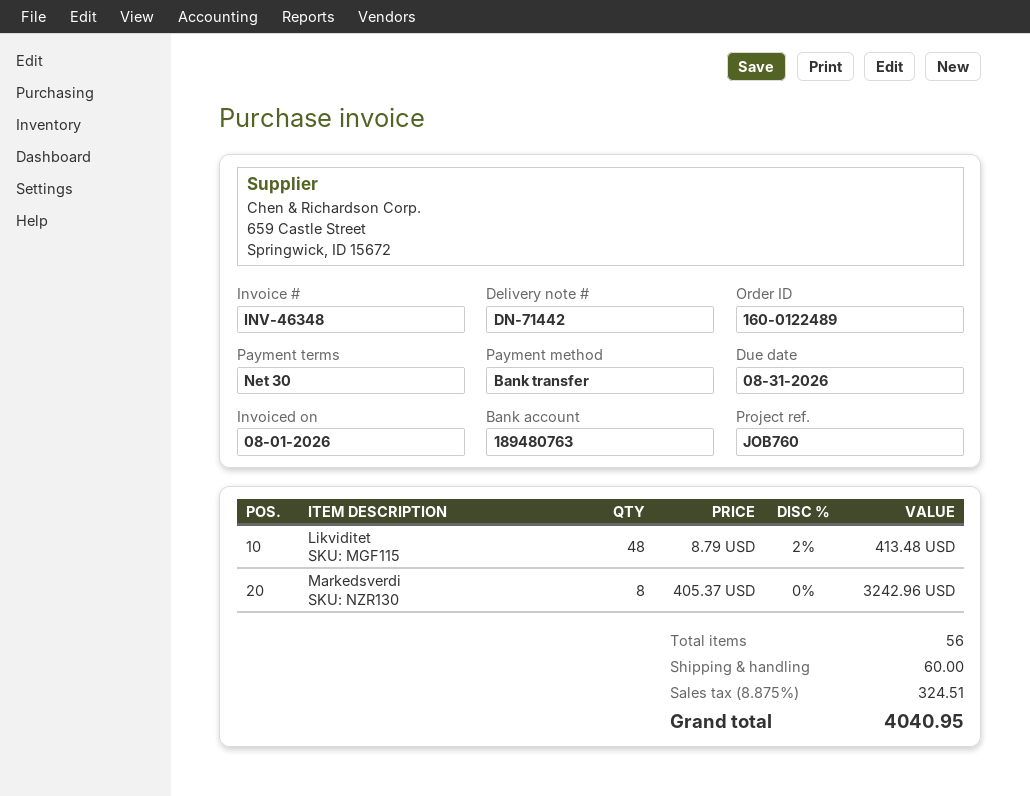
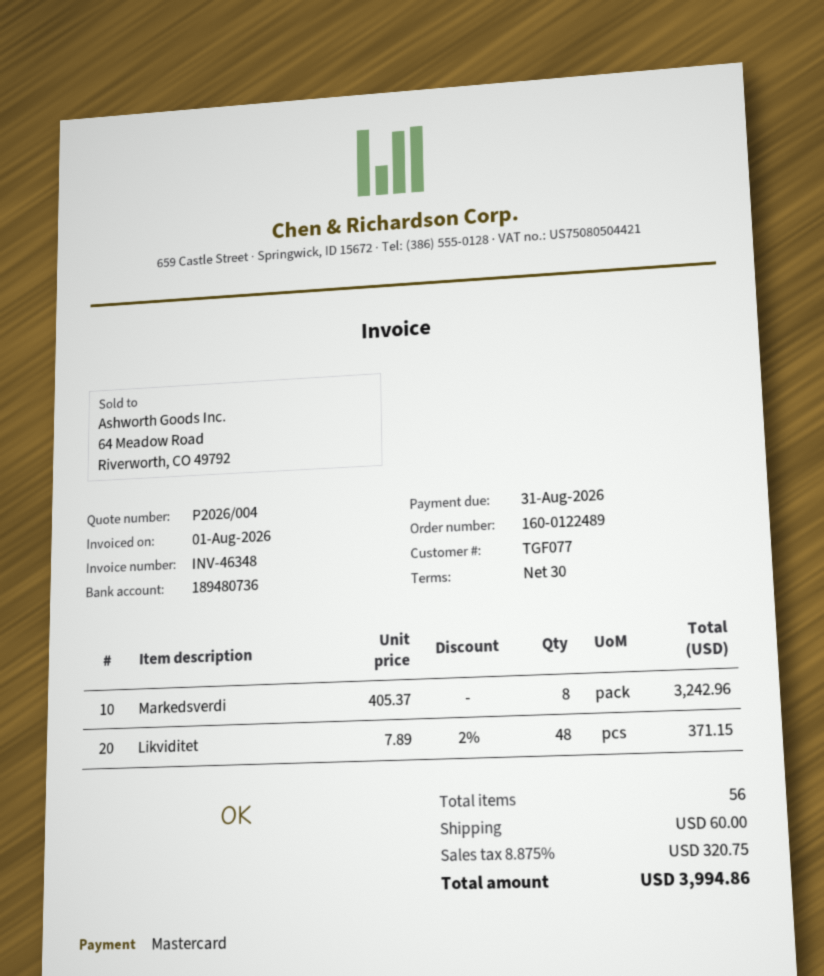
payment method: bank transfer -> Mastercard
bank account: 189480763 -> 189480736
Likviditet: 48 x 8.79 - 2% = 413.48 -> 48 x 7.89 - 2% = 371.15
tax: 8.875% = 324.51 -> 8.875% = 320.75
total: 4040.95 -> 3994.86

